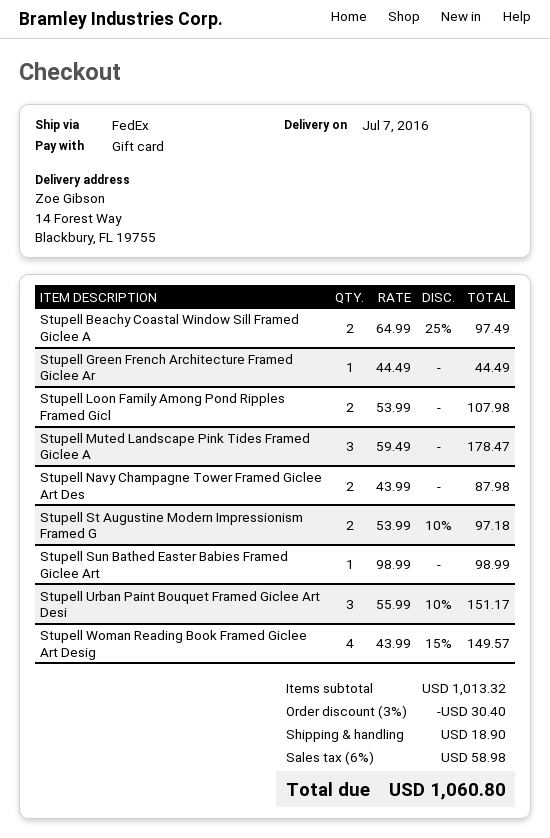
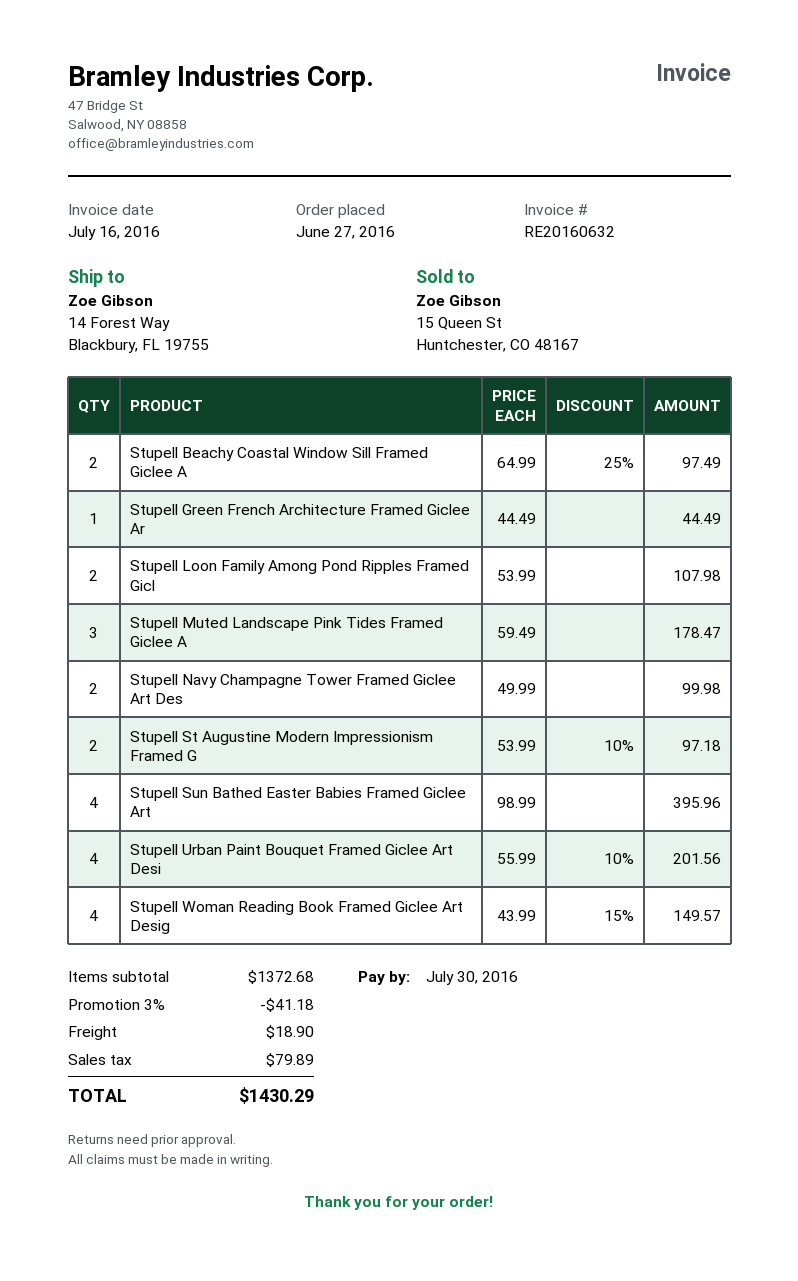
Stupell Navy Champagne Tower Framed Giclee Art Des: 2 x 43.99 = 87.98 -> 2 x 49.99 = 99.98
Stupell Sun Bathed Easter Babies Framed Giclee Art: 1 x 98.99 = 98.99 -> 4 x 98.99 = 395.96
Stupell Urban Paint Bouquet Framed Giclee Art Desi: 3 x 55.99 - 10% = 151.17 -> 4 x 55.99 - 10% = 201.56
subtotal: 1013.32 -> 1372.68
discount: 3% = 30.40 -> 3% = 41.18
tax: 58.98 -> 79.89
total: 1060.80 -> 1430.29

